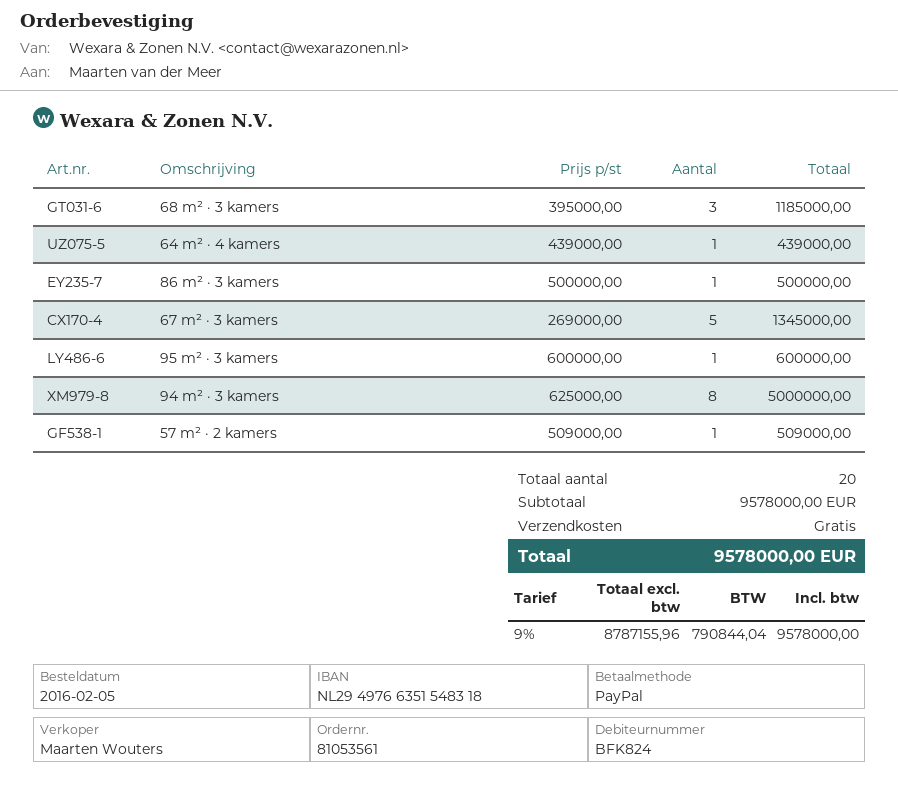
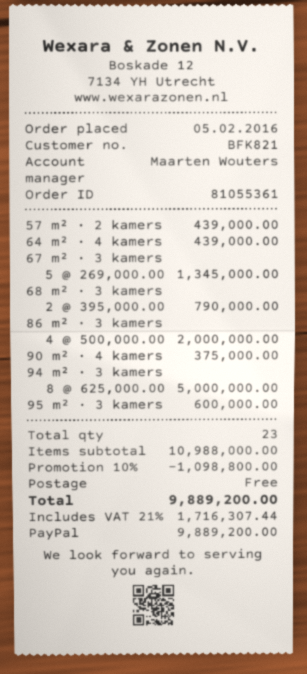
order number: 81053561 -> 81055361
customer number: BFK824 -> BFK821
68 m² · 3 kamers: 3 x 395000.00 = 1185000.00 -> 2 x 395000.00 = 790000.00
86 m² · 3 kamers: 1 x 500000.00 = 500000.00 -> 4 x 500000.00 = 2000000.00
57 m² · 2 kamers: 1 x 509000.00 = 509000.00 -> 1 x 439000.00 = 439000.00
90 m² · 4 kamers: none -> 1 x 375000.00 = 375000.00
total quantity: 20 -> 23
subtotal: 9578000.00 -> 10988000.00
discount: none -> 10% = 1098800.00
tax: 9% = 790844.04 -> 21% = 1716307.44
total: 9578000.00 -> 9889200.00

